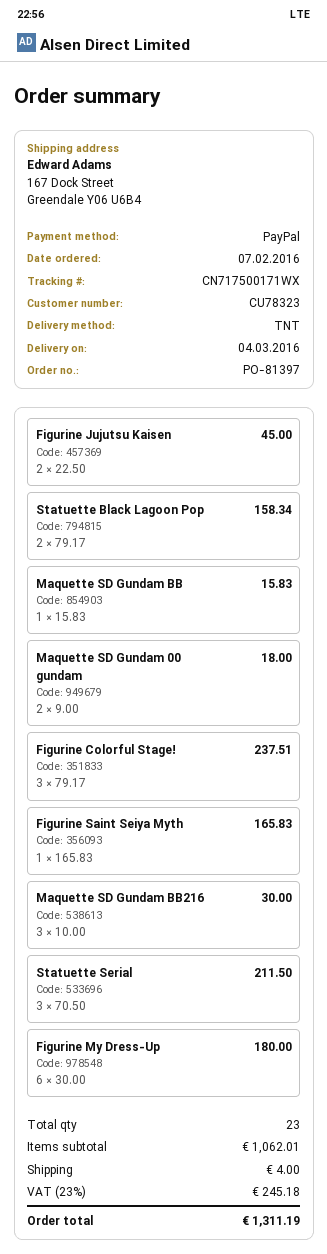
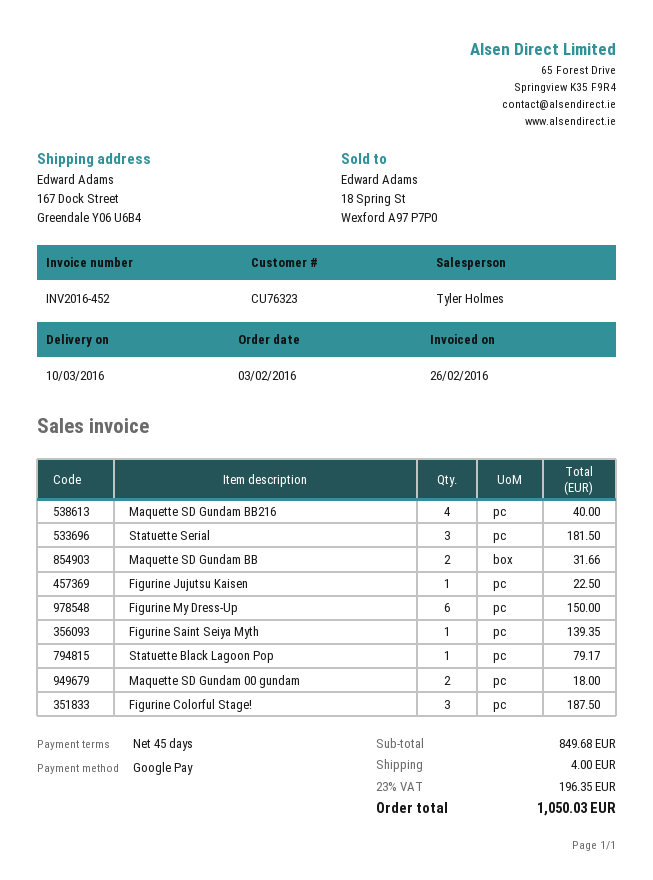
order date: 2016-02-07 -> 2016-02-03
delivery date: 2016-03-04 -> 2016-03-10
customer number: CU78323 -> CU76323
payment method: PayPal -> Google Pay
Figurine Jujutsu Kaisen: 2 for 45.00 -> 1 for 22.50
Statuette Black Lagoon Pop: 2 for 158.34 -> 1 for 79.17
Maquette SD Gundam BB: 1 for 15.83 -> 2 for 31.66
Figurine Colorful Stage!: 3 for 237.51 -> 3 for 187.50
Figurine Saint Seiya Myth: 1 for 165.83 -> 1 for 139.35
Maquette SD Gundam BB216: 3 for 30.00 -> 4 for 40.00
Statuette Serial: 3 for 211.50 -> 3 for 181.50
Figurine My Dress-Up: 6 for 180.00 -> 6 for 150.00
subtotal: 1062.01 -> 849.68
tax: 23% = 245.18 -> 23% = 196.35
total: 1311.19 -> 1050.03

